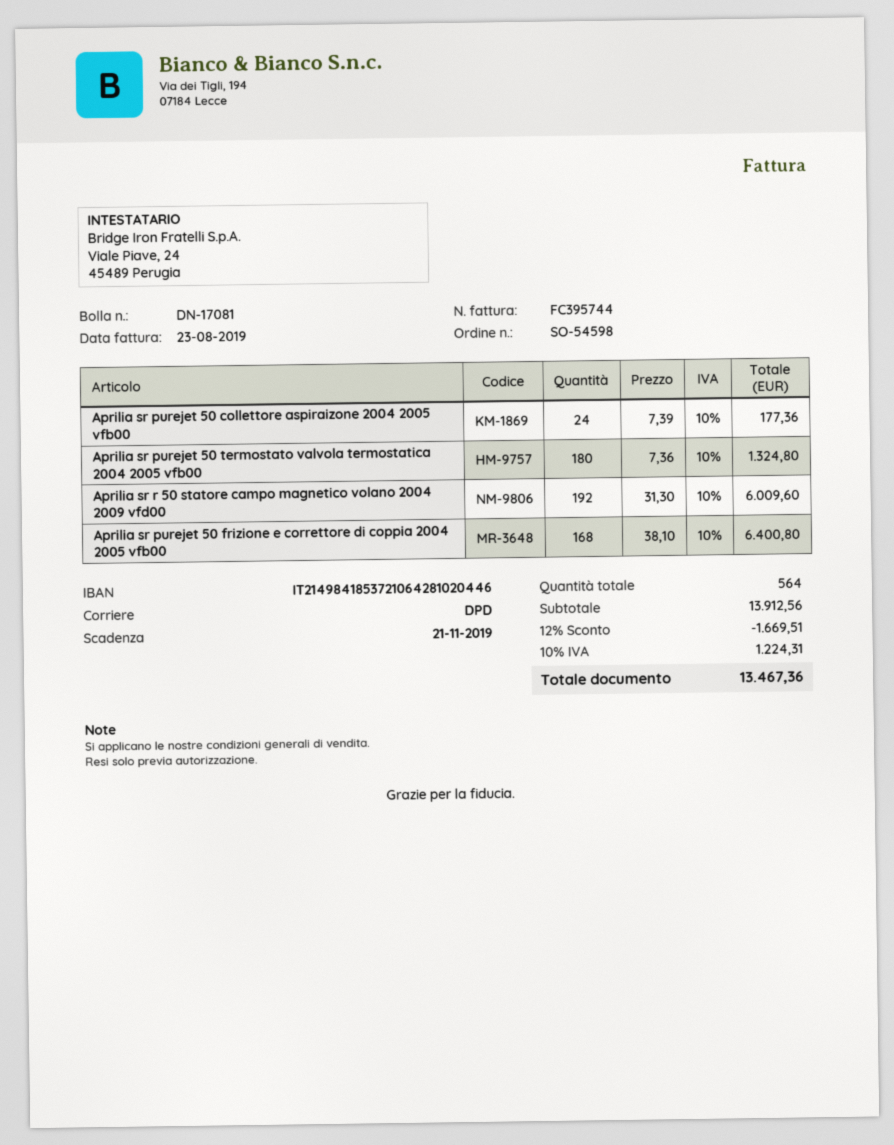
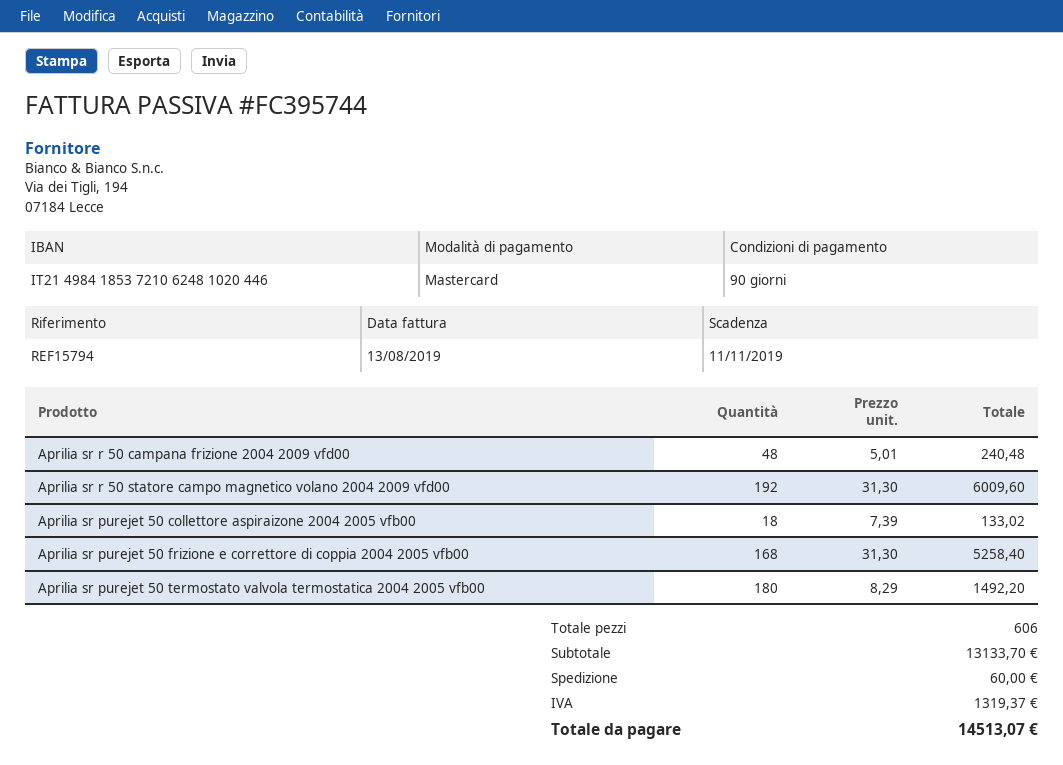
invoice date: 2019-08-23 -> 2019-08-13
due date: 2019-11-21 -> 2019-11-11
bank account: IT2149841853721064281020446 -> IT2149841853721062481020446
Aprilia sr purejet 50 collettore aspiraizone 2004 2005 vfb00: 24 x 7.39 = 177.36 -> 18 x 7.39 = 133.02
Aprilia sr purejet 50 termostato valvola termostatica 2004 2005 vfb00: 180 x 7.36 = 1324.80 -> 180 x 8.29 = 1492.20
Aprilia sr purejet 50 frizione e correttore di coppia 2004 2005 vfb00: 168 x 38.10 = 6400.80 -> 168 x 31.30 = 5258.40
Aprilia sr r 50 campana frizione 2004 2009 vfd00: none -> 48 x 5.01 = 240.48
total quantity: 564 -> 606
subtotal: 13912.56 -> 13133.70
discount: 12% = 1669.51 -> none
shipping: none -> 60.00
tax: 1224.31 -> 1319.37
total: 13467.36 -> 14513.07

